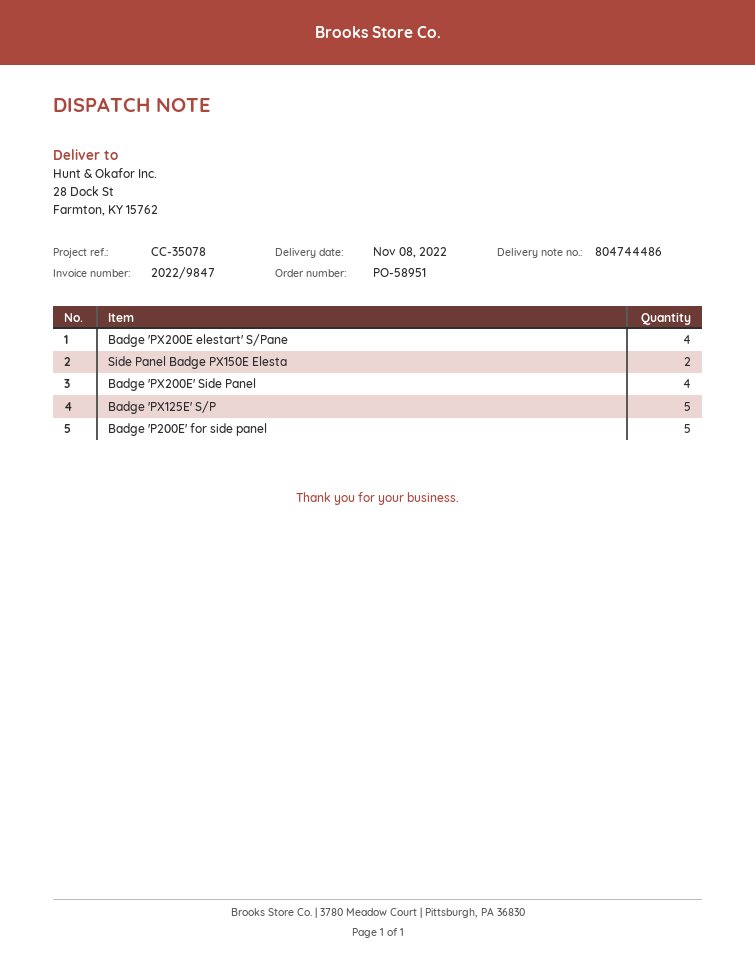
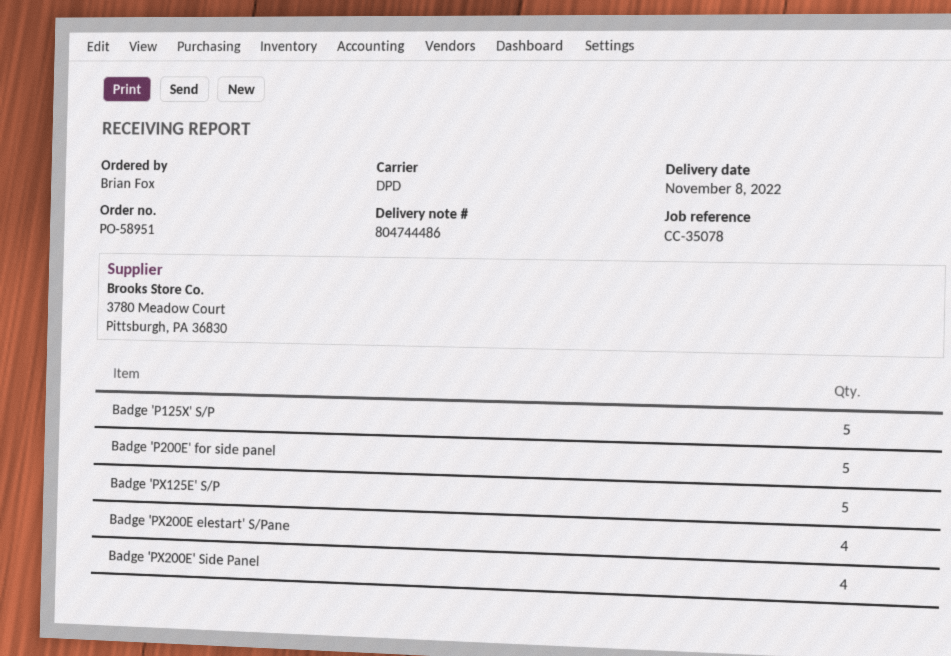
Side Panel Badge PX150E Elesta: 2 -> none
Badge 'P125X' S/P: none -> 5

